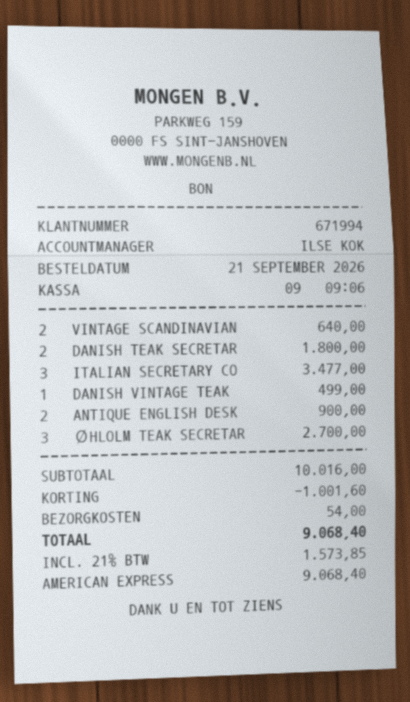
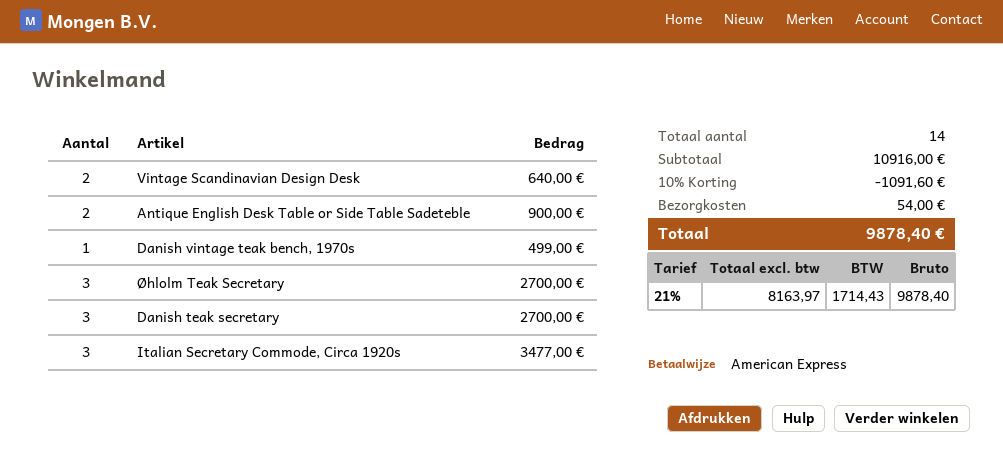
DANISH TEAK SECRETAR: 2 for 1800.00 -> 3 for 2700.00
subtotal: 10016.00 -> 10916.00
discount: 1001.60 -> 1091.60
tax: 21% = 1573.85 -> 21% = 1714.43
total: 9068.40 -> 9878.40

